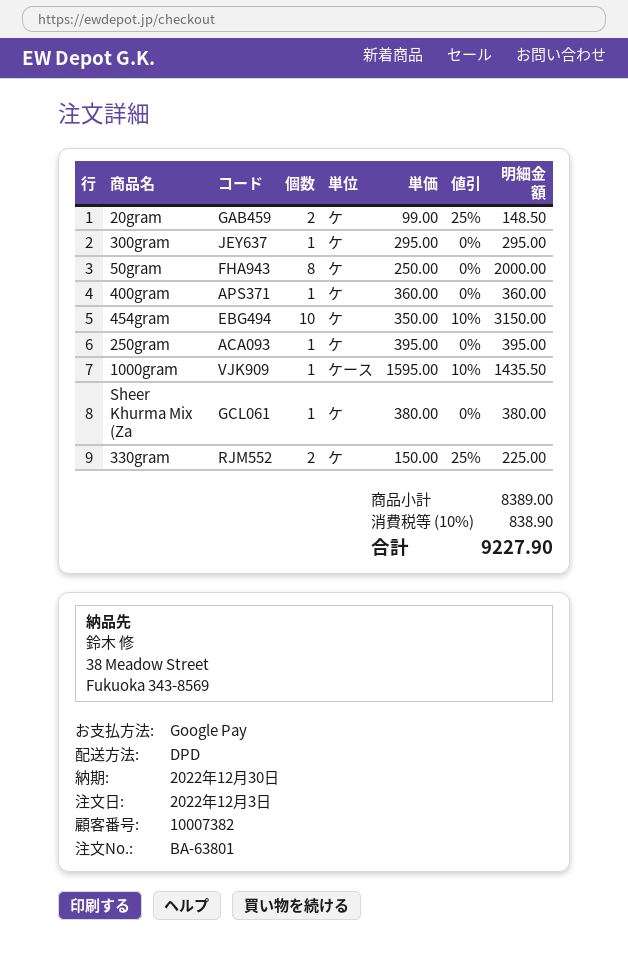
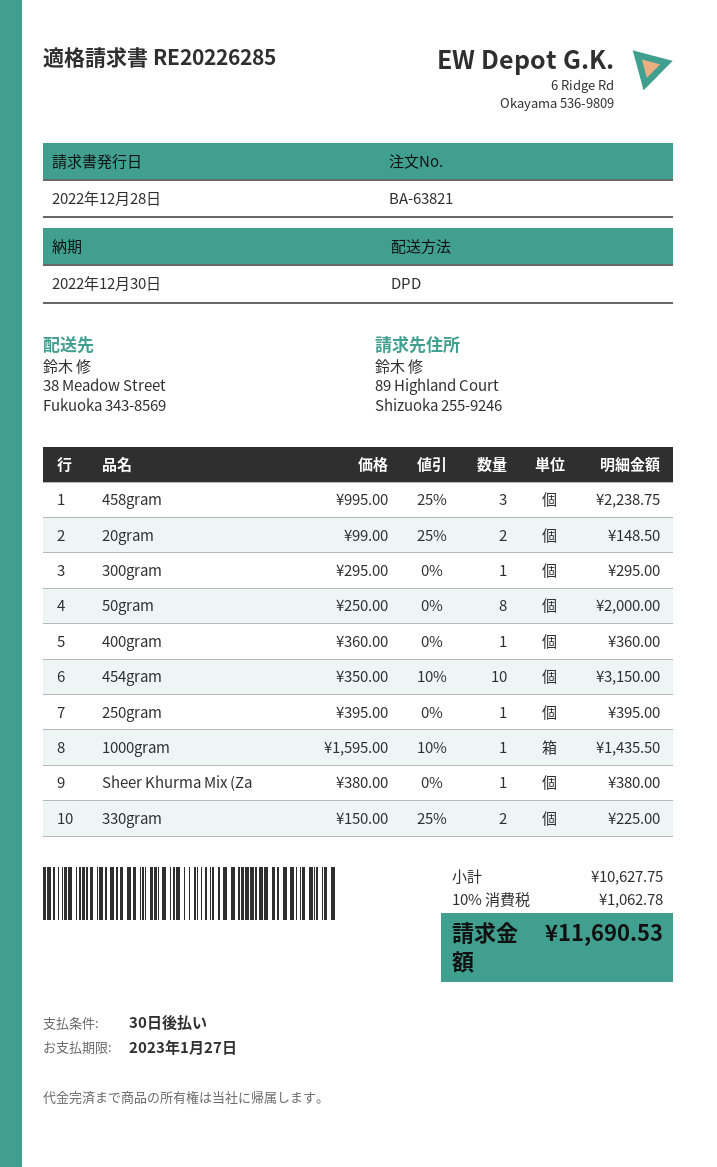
order number: BA-63801 -> BA-63821
458gram: none -> 3 x 995.00 - 25% = 2238.75
subtotal: 8389.00 -> 10627.75
tax: 10% = 838.90 -> 10% = 1062.78
total: 9227.90 -> 11690.53

